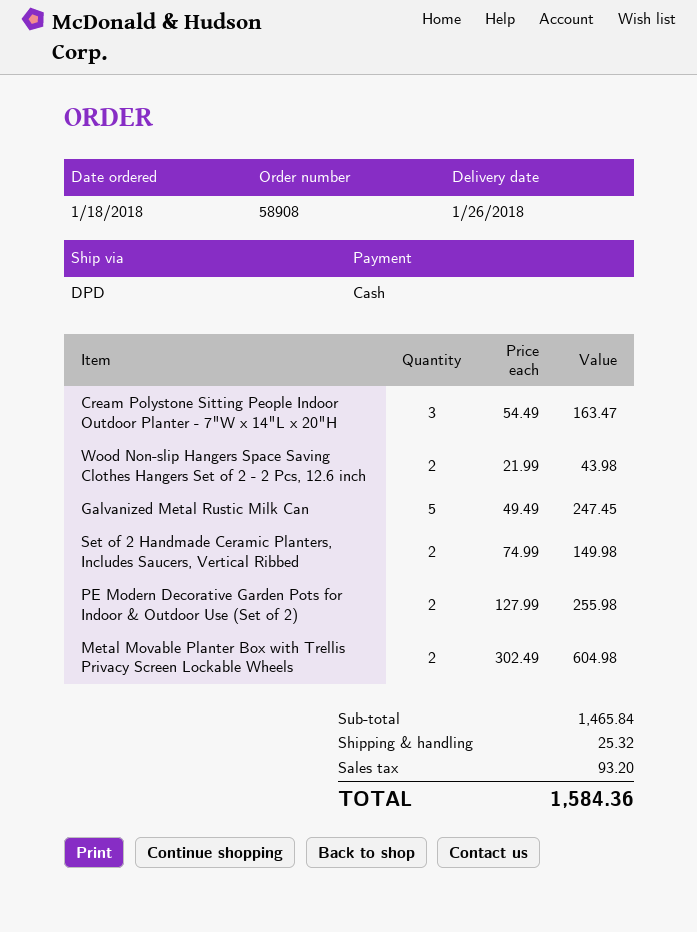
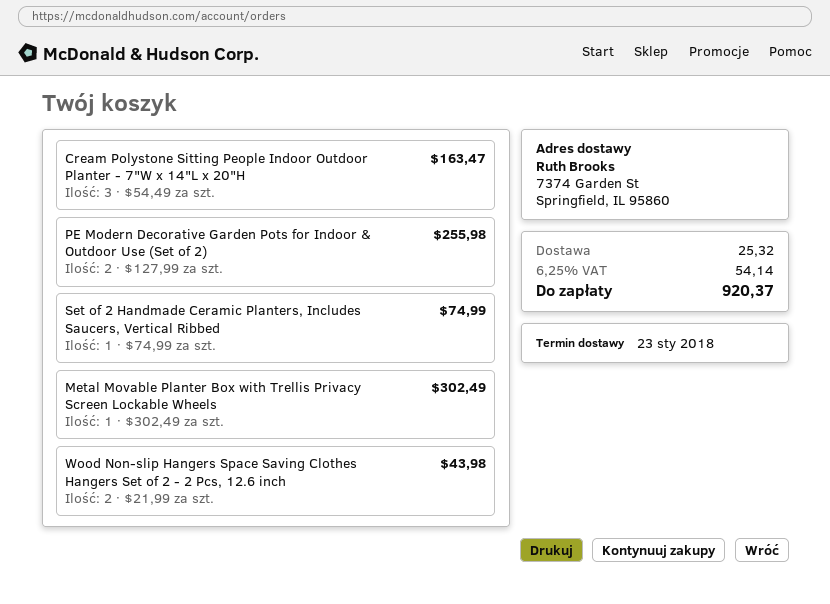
delivery date: 2018-01-26 -> 2018-01-23
Galvanized Metal Rustic Milk Can: 5 x 49.49 = 247.45 -> none
Set of 2 Handmade Ceramic Planters, Includes Saucers, Vertical Ribbed: 2 x 74.99 = 149.98 -> 1 x 74.99 = 74.99
Metal Movable Planter Box with Trellis Privacy Screen Lockable Wheels: 2 x 302.49 = 604.98 -> 1 x 302.49 = 302.49
tax: 93.20 -> 54.14
total: 1584.36 -> 920.37

